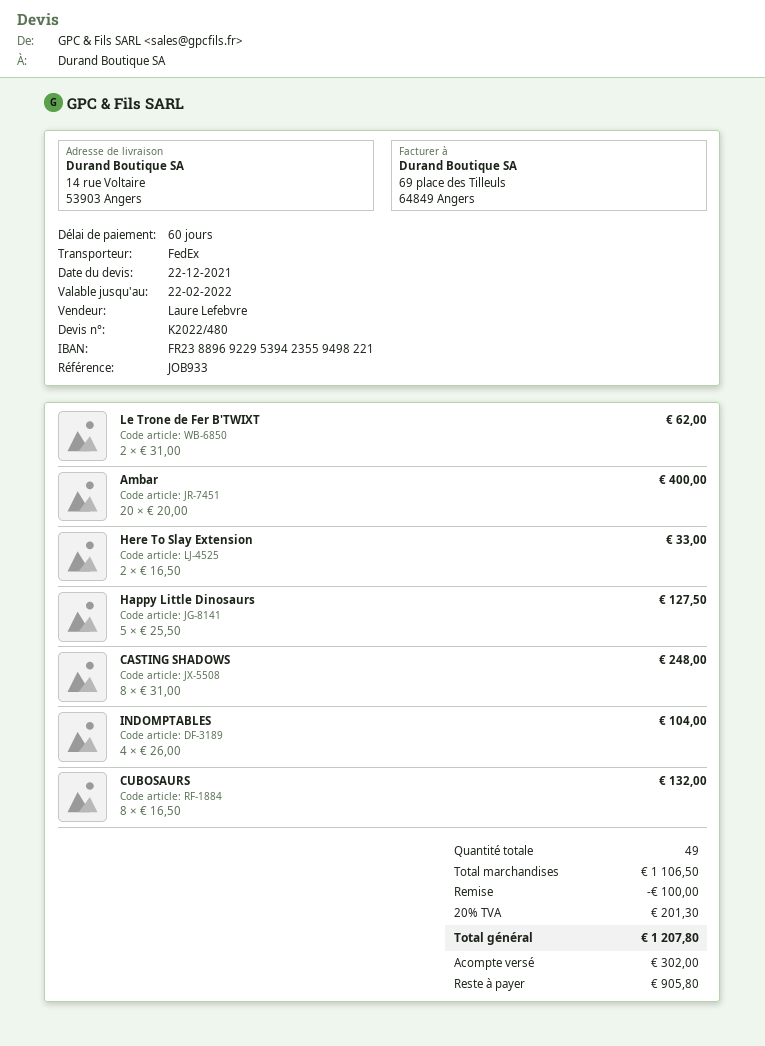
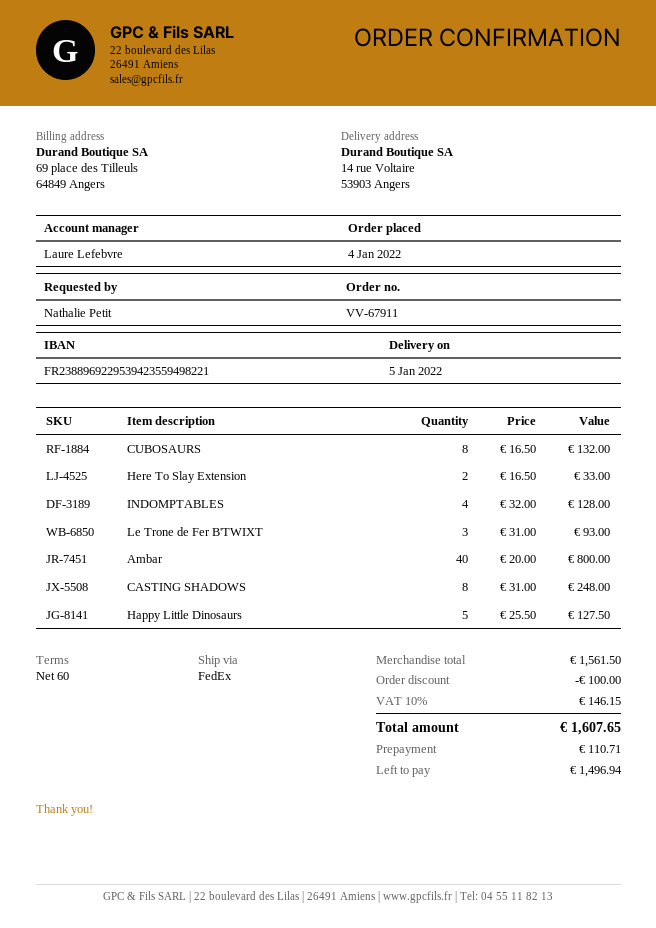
Le Trone de Fer B'TWIXT: 2 x 31.00 = 62.00 -> 3 x 31.00 = 93.00
Ambar: 20 x 20.00 = 400.00 -> 40 x 20.00 = 800.00
INDOMPTABLES: 4 x 26.00 = 104.00 -> 4 x 32.00 = 128.00
subtotal: 1106.50 -> 1561.50
tax: 20% = 201.30 -> 10% = 146.15
total: 1207.80 -> 1607.65
deposit: 302.00 -> 110.71
balance: 905.80 -> 1496.94

